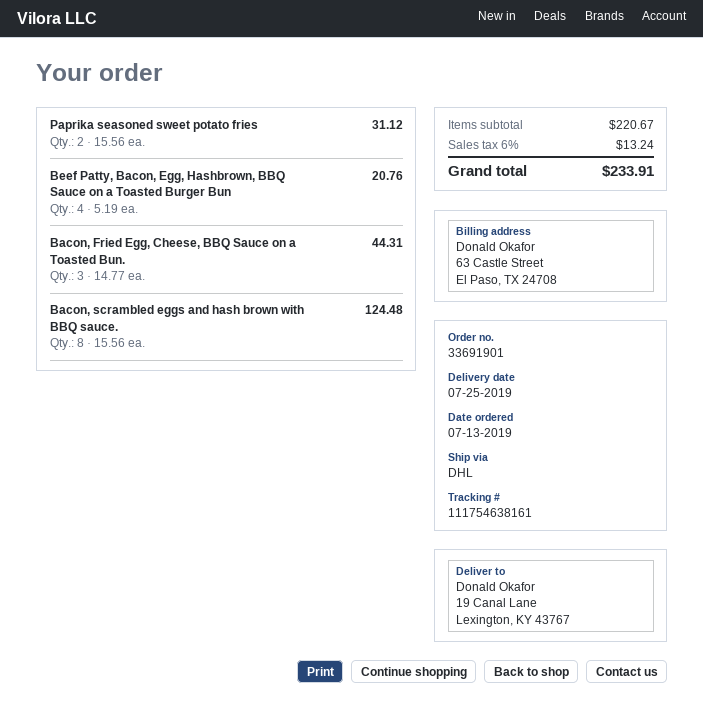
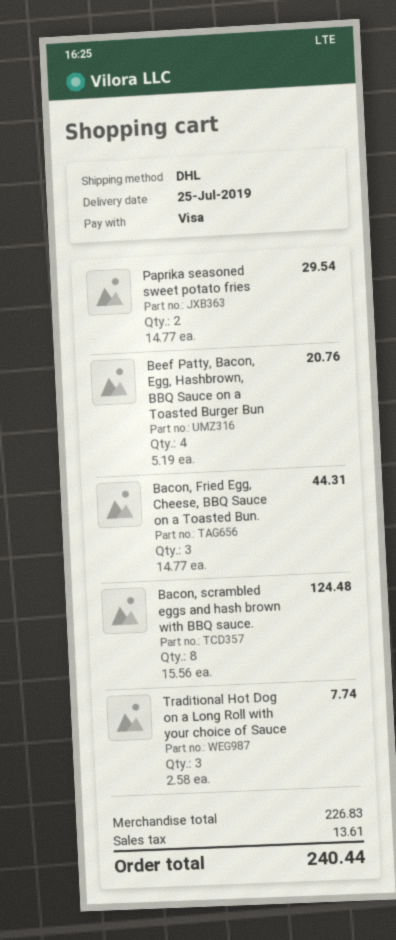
Paprika seasoned sweet potato fries: 2 x 15.56 = 31.12 -> 2 x 14.77 = 29.54
Traditional Hot Dog on a Long Roll with your choice of Sauce: none -> 3 x 2.58 = 7.74
subtotal: 220.67 -> 226.83
tax: 13.24 -> 13.61
total: 233.91 -> 240.44

